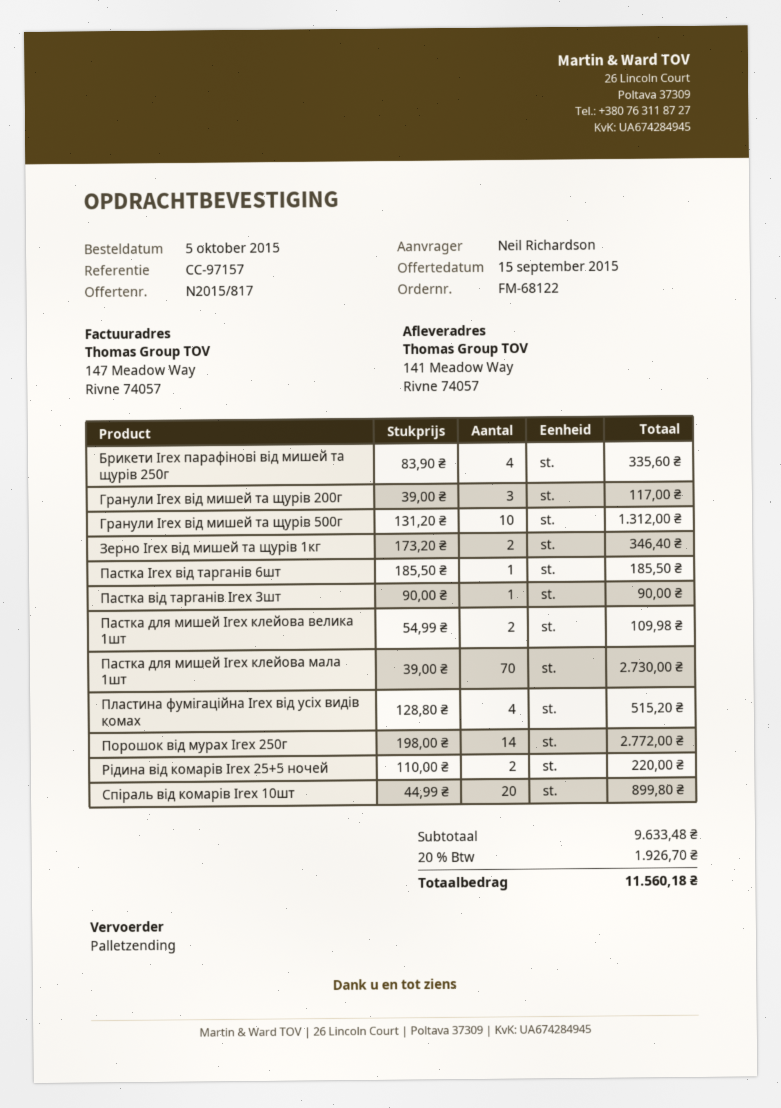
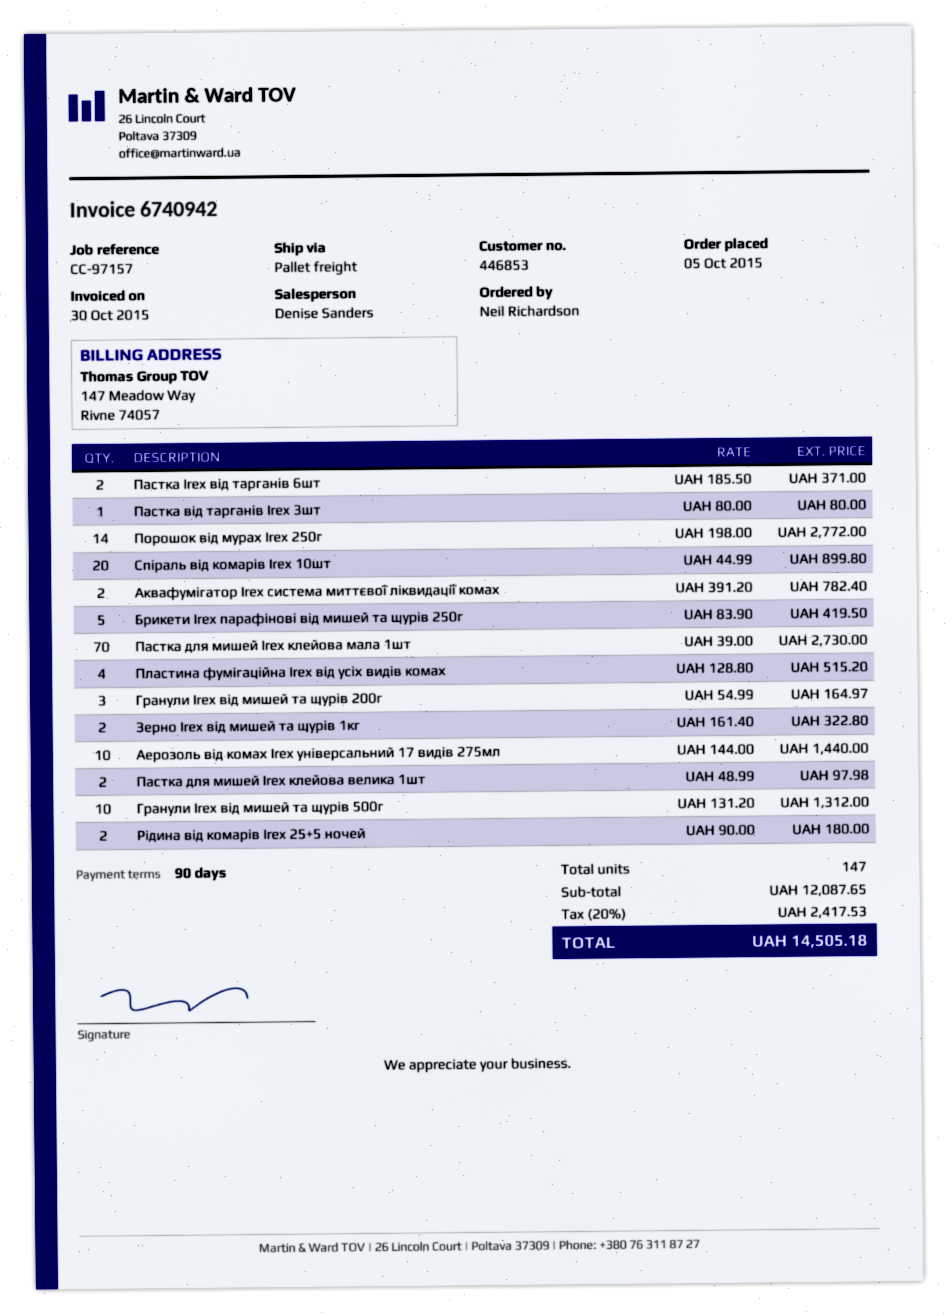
Брикети Irex парафінові від мишей та щурів 250г: 4 x 83.90 = 335.60 -> 5 x 83.90 = 419.50
Гранули Irex від мишей та щурів 200г: 3 x 39.00 = 117.00 -> 3 x 54.99 = 164.97
Зерно Irex від мишей та щурів 1кг: 2 x 173.20 = 346.40 -> 2 x 161.40 = 322.80
Пастка Irex від тарганів 6шт: 1 x 185.50 = 185.50 -> 2 x 185.50 = 371.00
Пастка від тарганів Irex 3шт: 1 x 90.00 = 90.00 -> 1 x 80.00 = 80.00
Пастка для мишей Irex клейова велика 1шт: 2 x 54.99 = 109.98 -> 2 x 48.99 = 97.98
Рідина від комарів Irex 25+5 ночей: 2 x 110.00 = 220.00 -> 2 x 90.00 = 180.00
Аквафумігатор Irex система миттєвої ліквидації комах: none -> 2 x 391.20 = 782.40
Аерозоль від комах Irex універсальний 17 видів 275мл: none -> 10 x 144.00 = 1440.00
subtotal: 9633.48 -> 12087.65
tax: 20% = 1926.70 -> 20% = 2417.53
total: 11560.18 -> 14505.18

